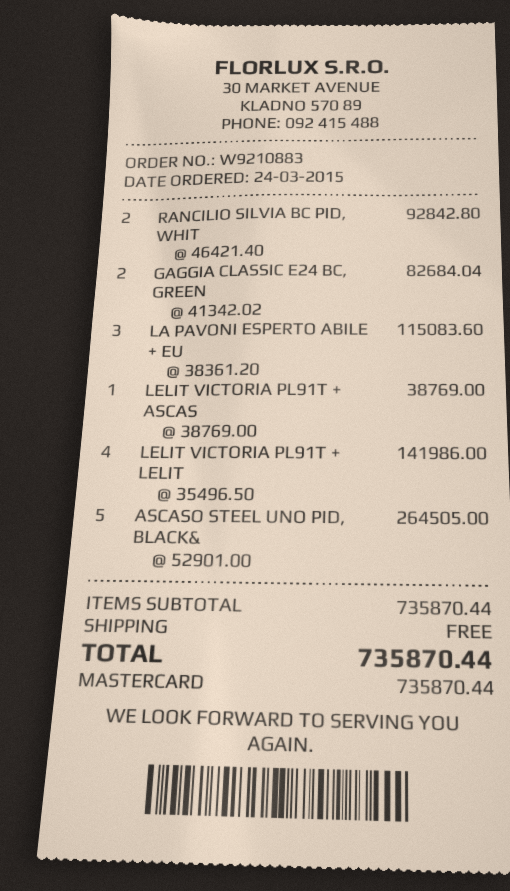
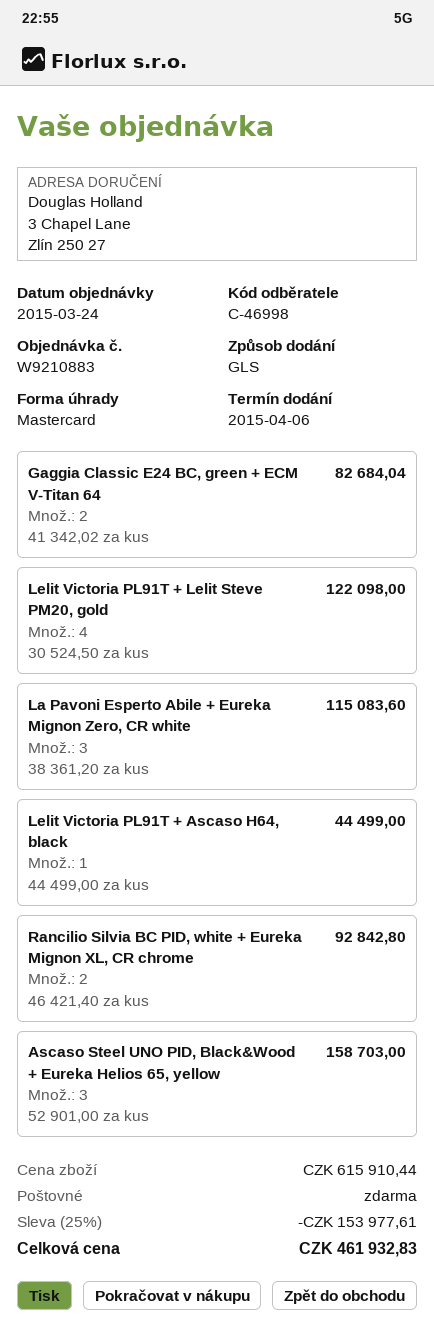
LELIT VICTORIA PL91T + ASCAS: 1 x 38769.00 = 38769.00 -> 1 x 44499.00 = 44499.00
LELIT VICTORIA PL91T + LELIT: 4 x 35496.50 = 141986.00 -> 4 x 30524.50 = 122098.00
ASCASO STEEL UNO PID, BLACK&: 5 x 52901.00 = 264505.00 -> 3 x 52901.00 = 158703.00
subtotal: 735870.44 -> 615910.44
discount: none -> 25% = 153977.61
total: 735870.44 -> 461932.83

